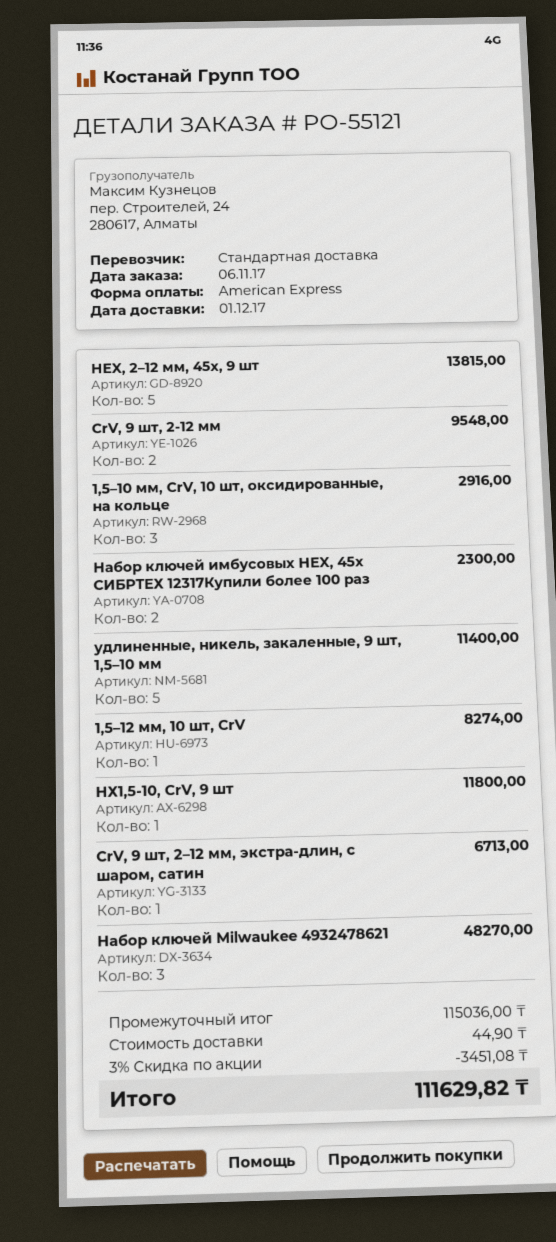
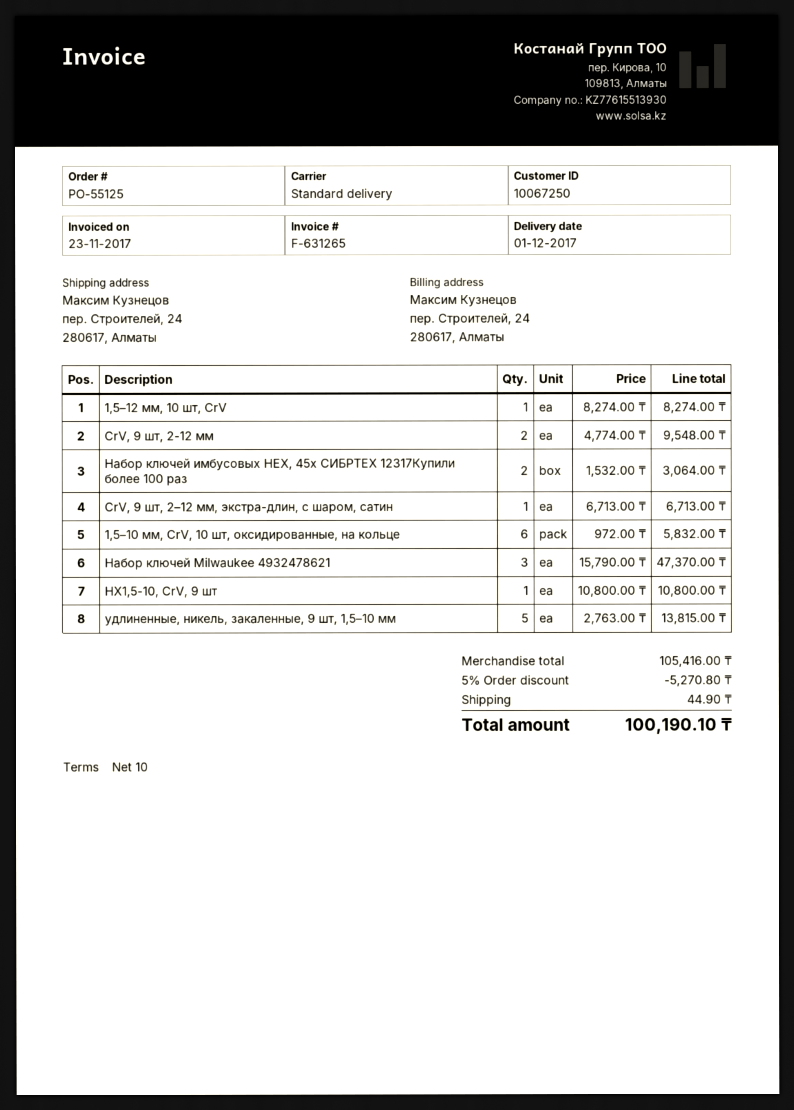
order number: PO-55121 -> PO-55125
HEX, 2–12 мм, 45x, 9 шт: 5 for 13815.00 -> none
1,5–10 мм, CrV, 10 шт, оксидированные, на кольце: 3 for 2916.00 -> 6 for 5832.00
Набор ключей имбусовых HEX, 45x СИБРТЕХ 12317Купили более 100 раз: 2 for 2300.00 -> 2 for 3064.00
удлиненные, никель, закаленные, 9 шт, 1,5–10 мм: 5 for 11400.00 -> 5 for 13815.00
НХ1,5-10, CrV, 9 шт: 1 for 11800.00 -> 1 for 10800.00
Набор ключей Milwaukee 4932478621: 3 for 48270.00 -> 3 for 47370.00
subtotal: 115036.00 -> 105416.00
discount: 3% = 3451.08 -> 5% = 5270.80
total: 111629.82 -> 100190.10

